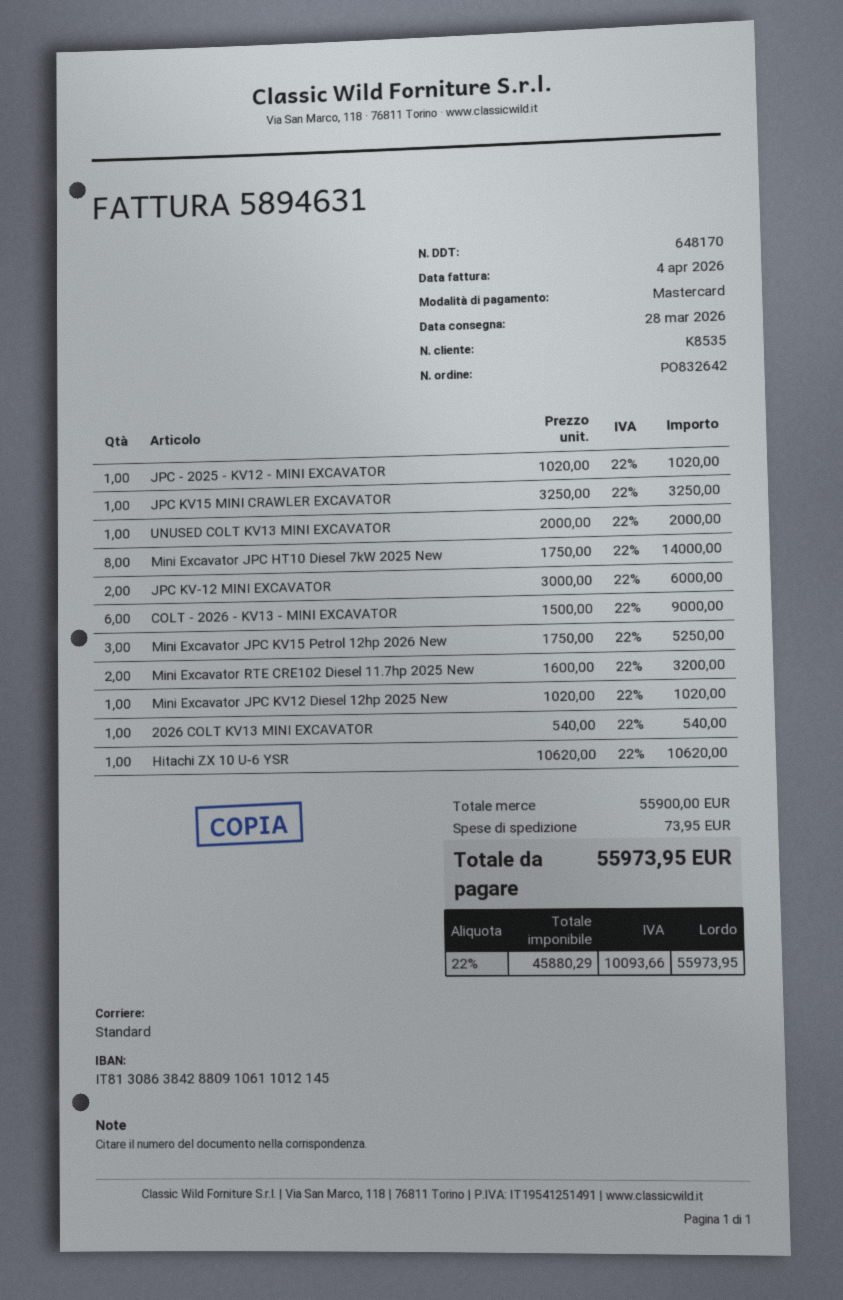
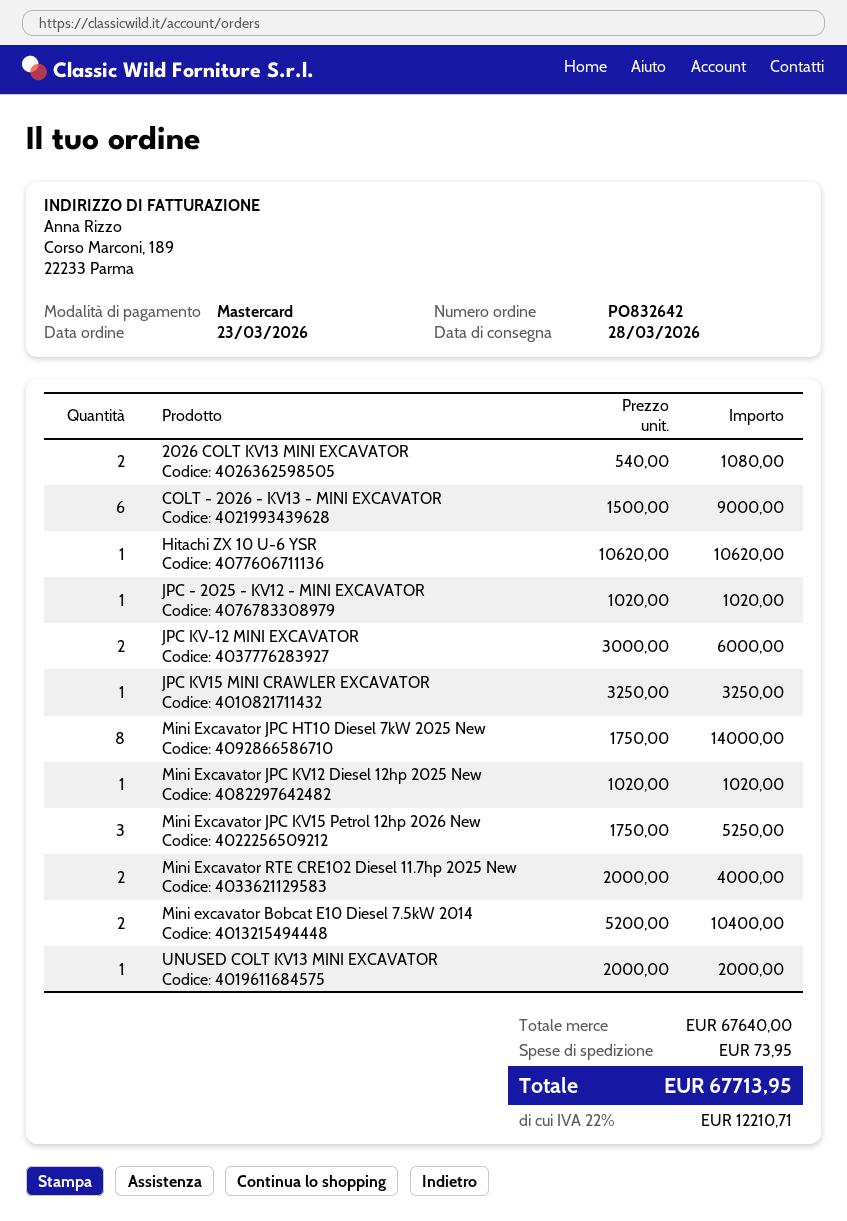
Mini Excavator RTE CRE102 Diesel 11.7hp 2025 New: 2 x 1600.00 = 3200.00 -> 2 x 2000.00 = 4000.00
2026 COLT KV13 MINI EXCAVATOR: 1 x 540.00 = 540.00 -> 2 x 540.00 = 1080.00
Mini excavator Bobcat E10 Diesel 7.5kW 2014: none -> 2 x 5200.00 = 10400.00
subtotal: 55900.00 -> 67640.00
tax: 22% = 10093.66 -> 22% = 12210.71
total: 55973.95 -> 67713.95

